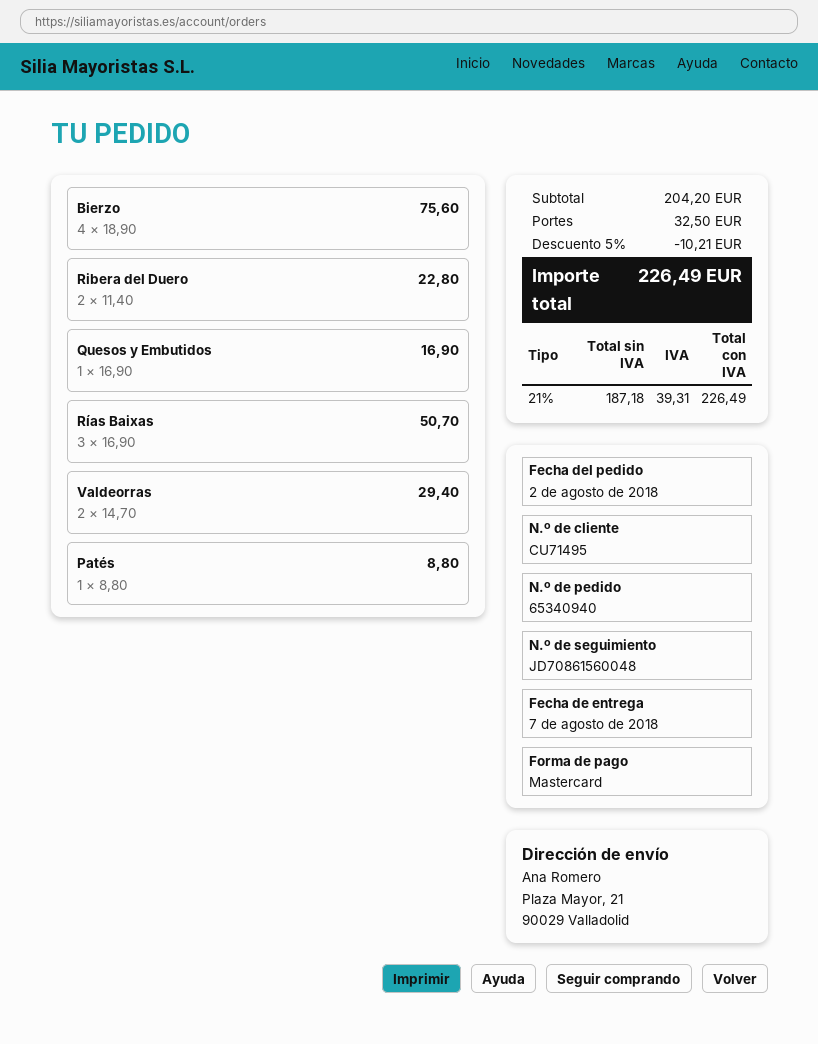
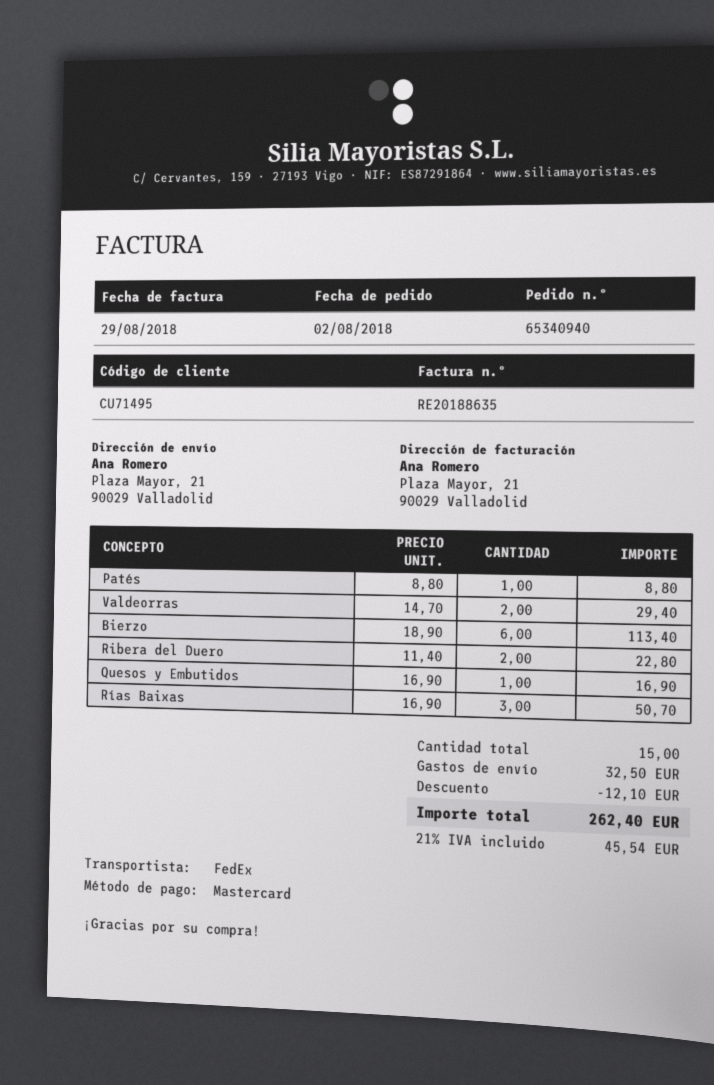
Bierzo: 4 x 18.90 = 75.60 -> 6 x 18.90 = 113.40
discount: 10.21 -> 12.10
tax: 21% = 39.31 -> 21% = 45.54
total: 226.49 -> 262.40

